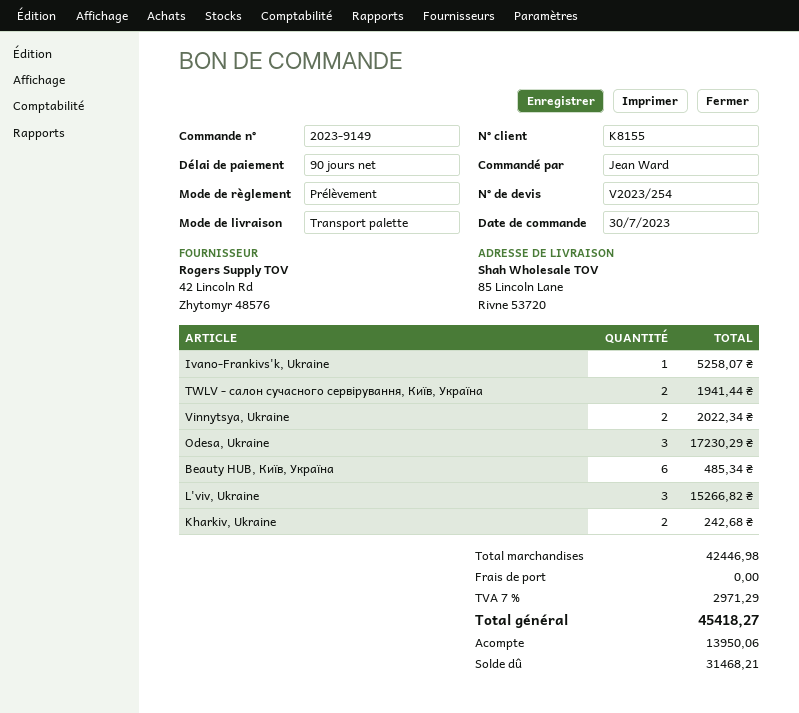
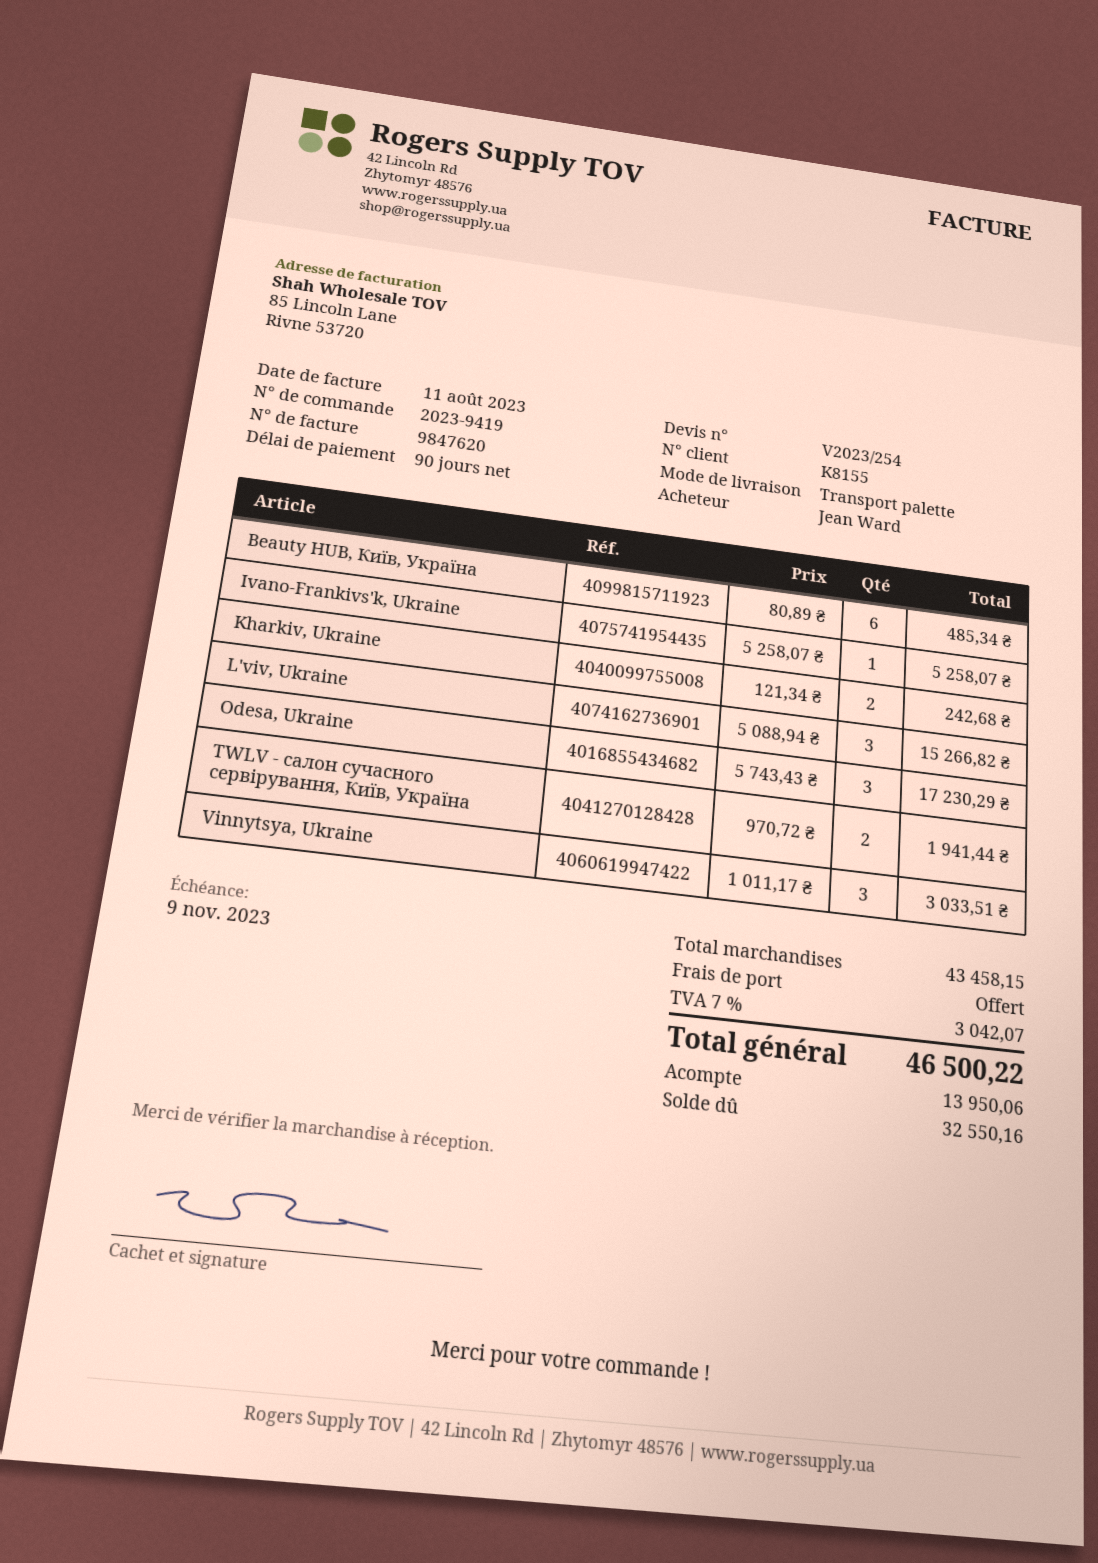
order number: 2023-9149 -> 2023-9419
Vinnytsya, Ukraine: 2 for 2022.34 -> 3 for 3033.51
subtotal: 42446.98 -> 43458.15
tax: 7% = 2971.29 -> 7% = 3042.07
total: 45418.27 -> 46500.22
balance: 31468.21 -> 32550.16

